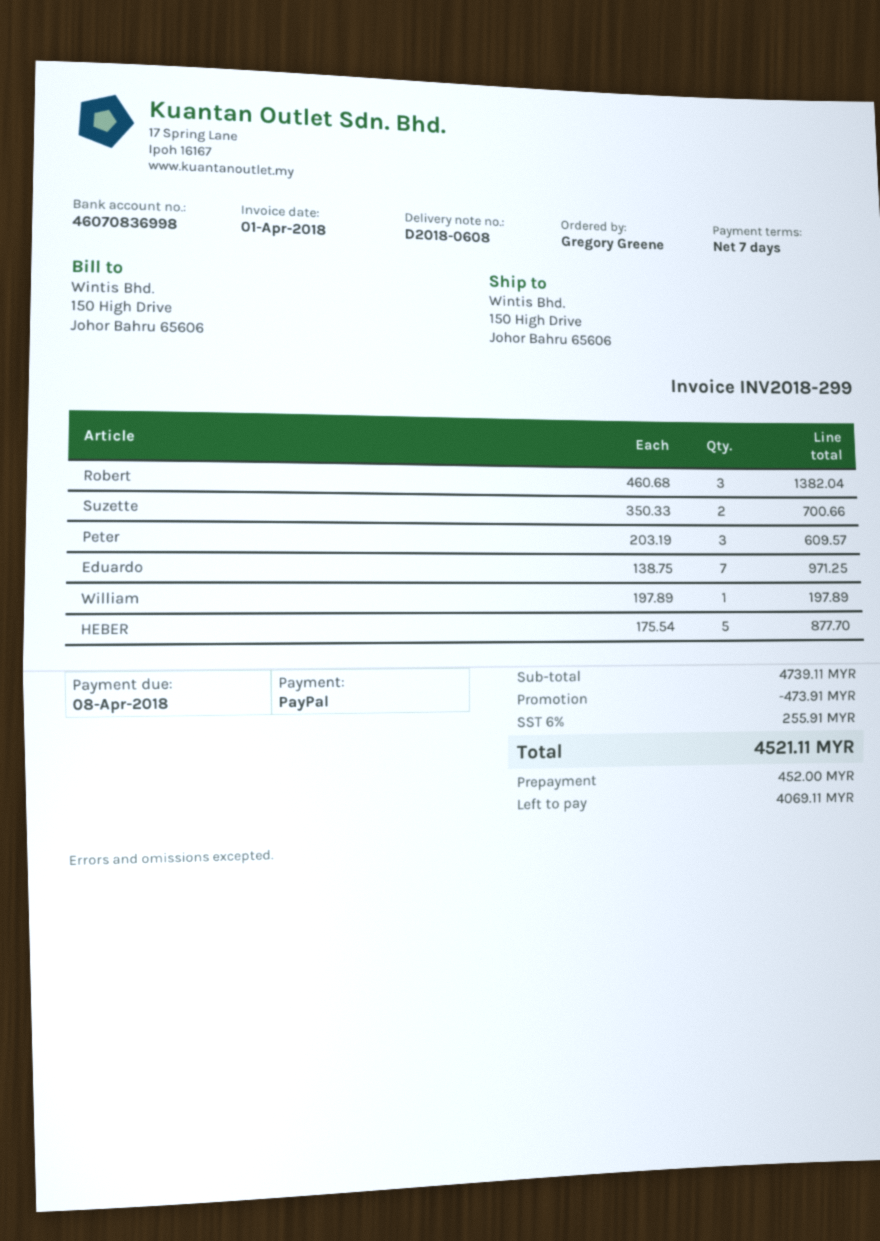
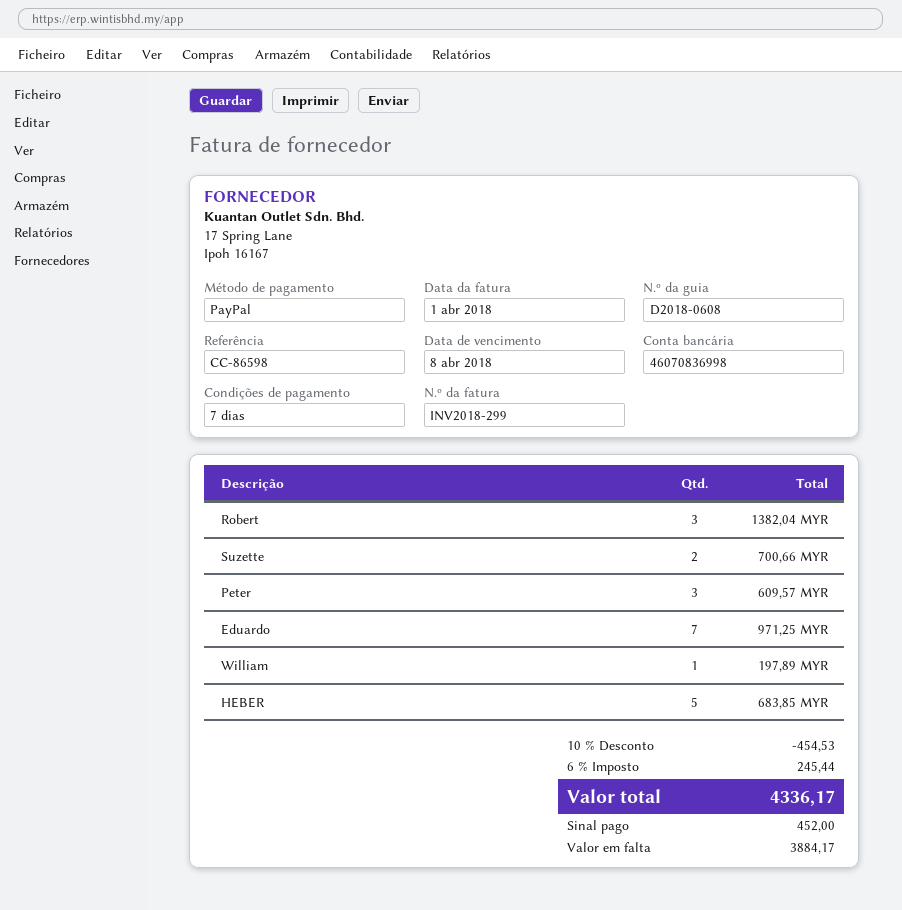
HEBER: 5 for 877.70 -> 5 for 683.85
discount: 473.91 -> 454.53
tax: 6% = 255.91 -> 6% = 245.44
total: 4521.11 -> 4336.17
balance: 4069.11 -> 3884.17

